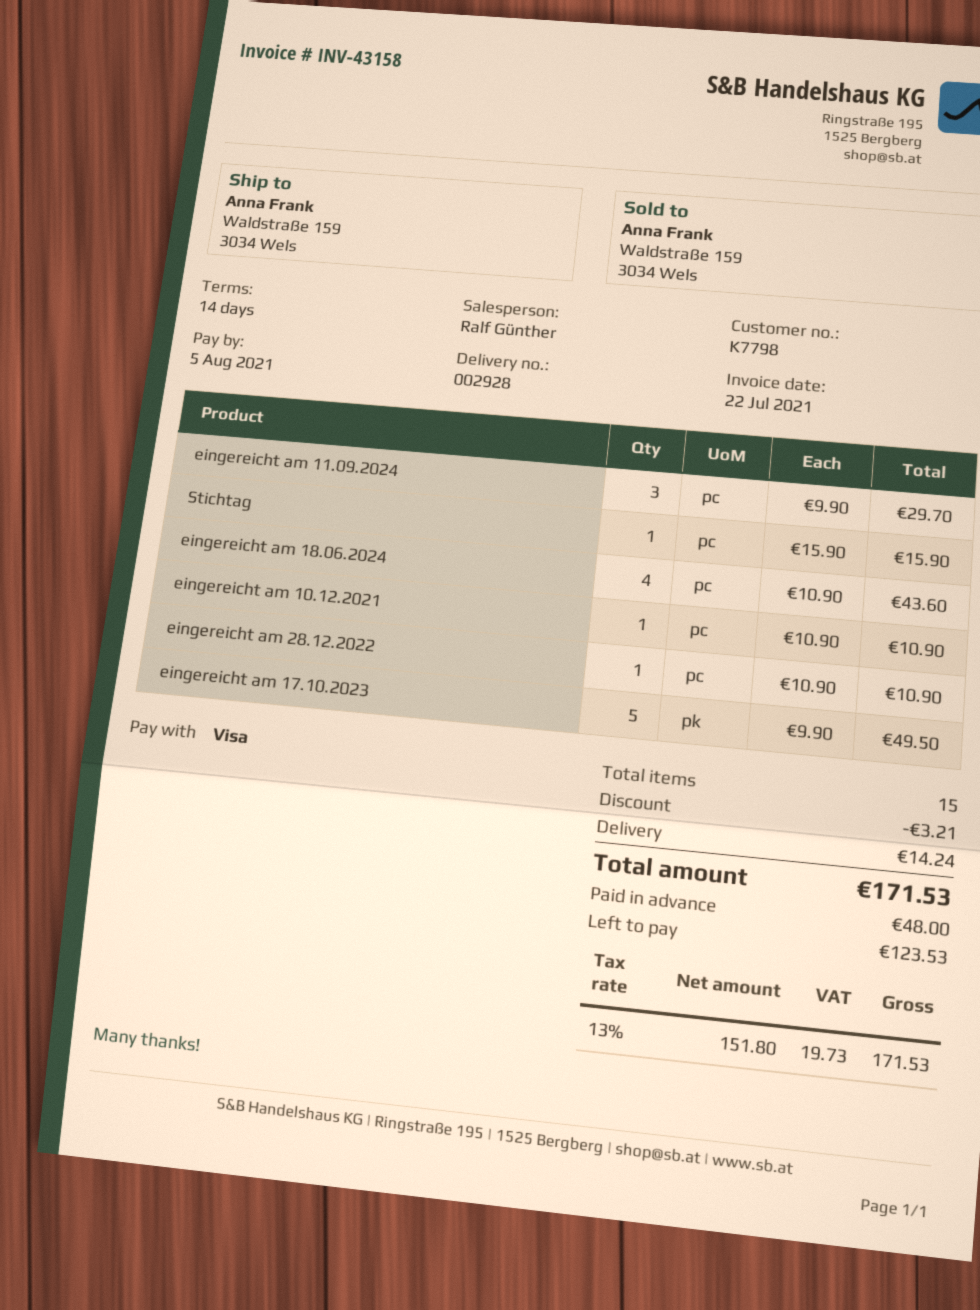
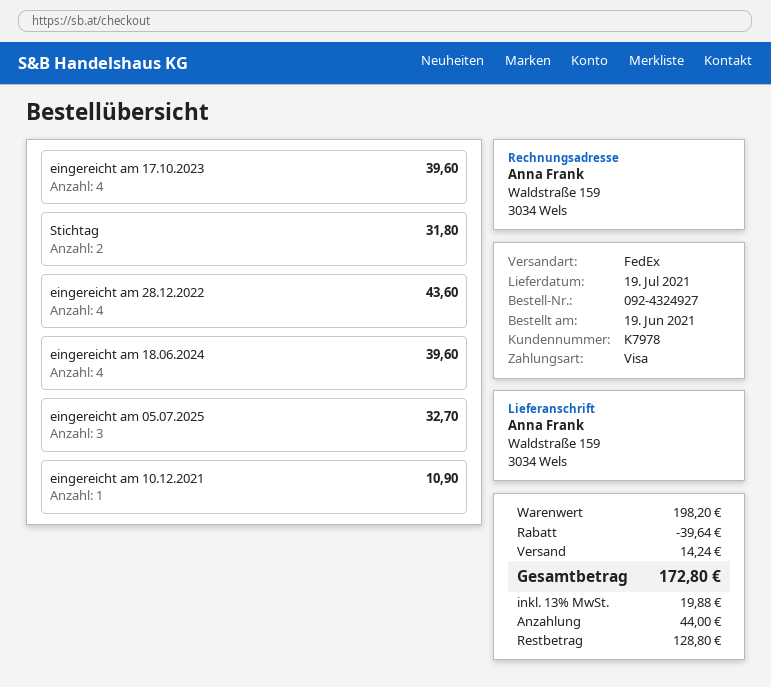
customer number: K7798 -> K7978
eingereicht am 11.09.2024: 3 for 29.70 -> none
Stichtag: 1 for 15.90 -> 2 for 31.80
eingereicht am 18.06.2024: 4 for 43.60 -> 4 for 39.60
eingereicht am 28.12.2022: 1 for 10.90 -> 4 for 43.60
eingereicht am 17.10.2023: 5 for 49.50 -> 4 for 39.60
eingereicht am 05.07.2025: none -> 3 for 32.70
discount: 3.21 -> 39.64
tax: 13% = 19.73 -> 13% = 19.88
total: 171.53 -> 172.80
deposit: 48.00 -> 44.00
balance: 123.53 -> 128.80

